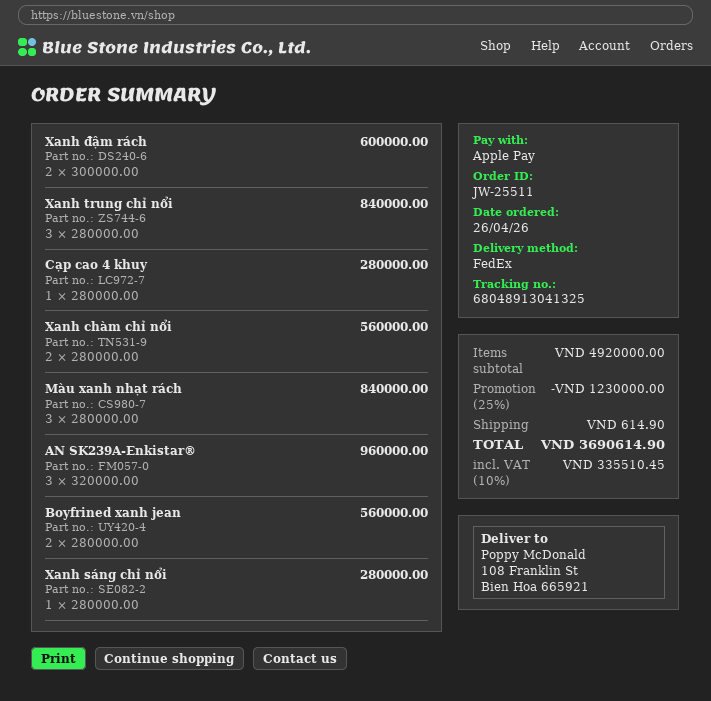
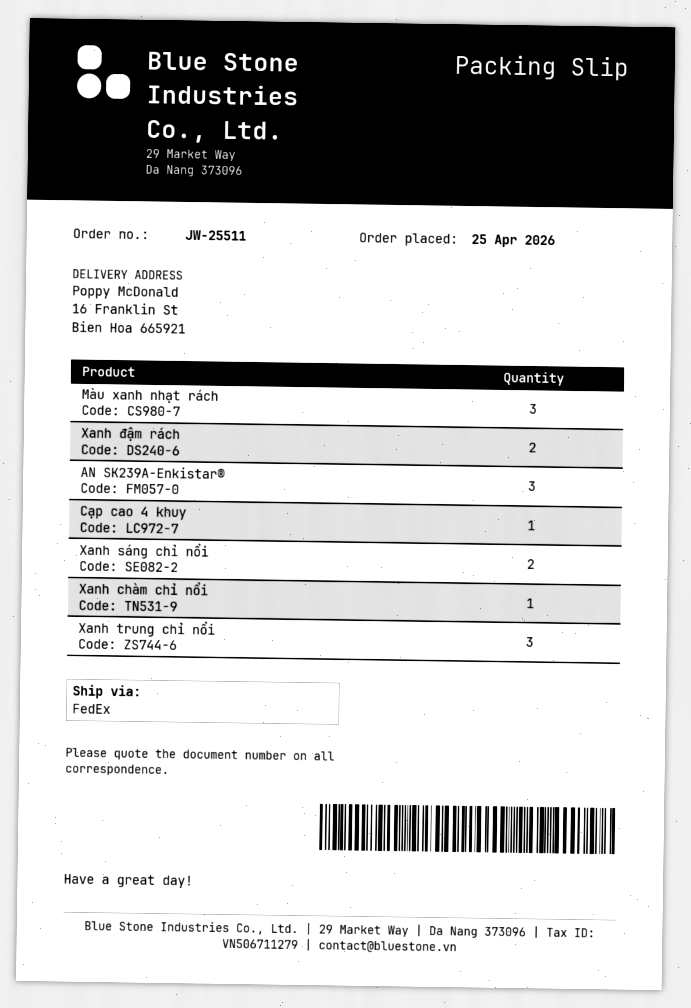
order date: 2026-04-26 -> 2026-04-25
ship to: 108 Franklin St, Bien Hoa 665921 -> 16 Franklin St, Bien Hoa 665921
Xanh chàm chỉ nổi: 2 -> 1
Boyfrined xanh jean: 2 -> none
Xanh sáng chỉ nổi: 1 -> 2

